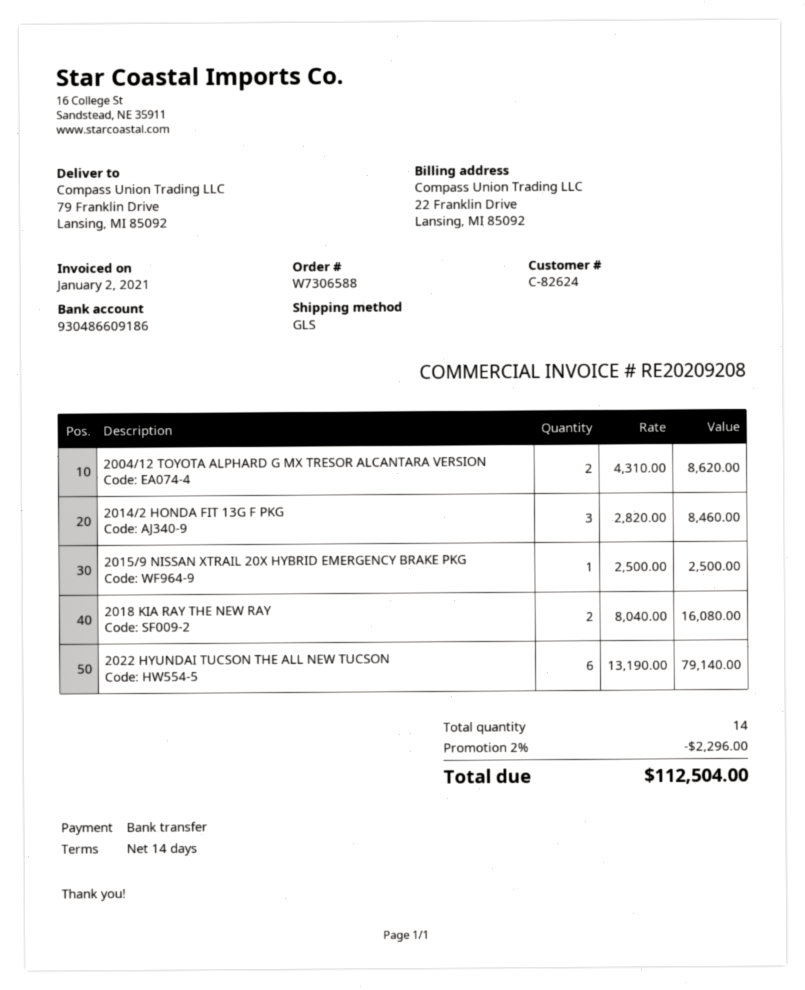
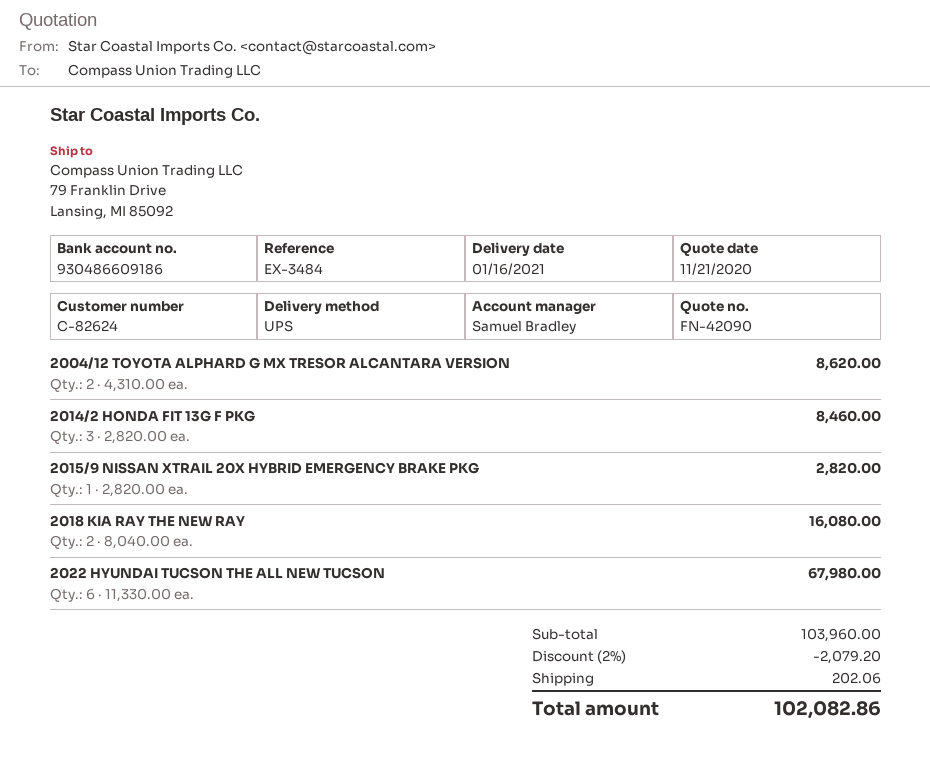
shipping method: GLS -> UPS
2015/9 NISSAN XTRAIL 20X HYBRID EMERGENCY BRAKE PKG: 1 x 2500.00 = 2500.00 -> 1 x 2820.00 = 2820.00
2022 HYUNDAI TUCSON THE ALL NEW TUCSON: 6 x 13190.00 = 79140.00 -> 6 x 11330.00 = 67980.00
discount: 2% = 2296.00 -> 2% = 2079.20
shipping: none -> 202.06
total: 112504.00 -> 102082.86

